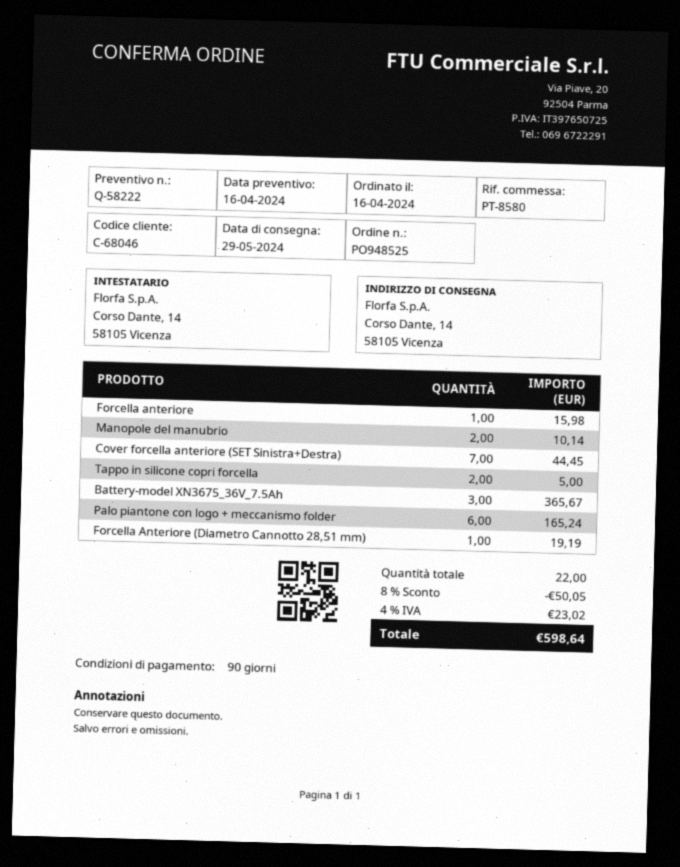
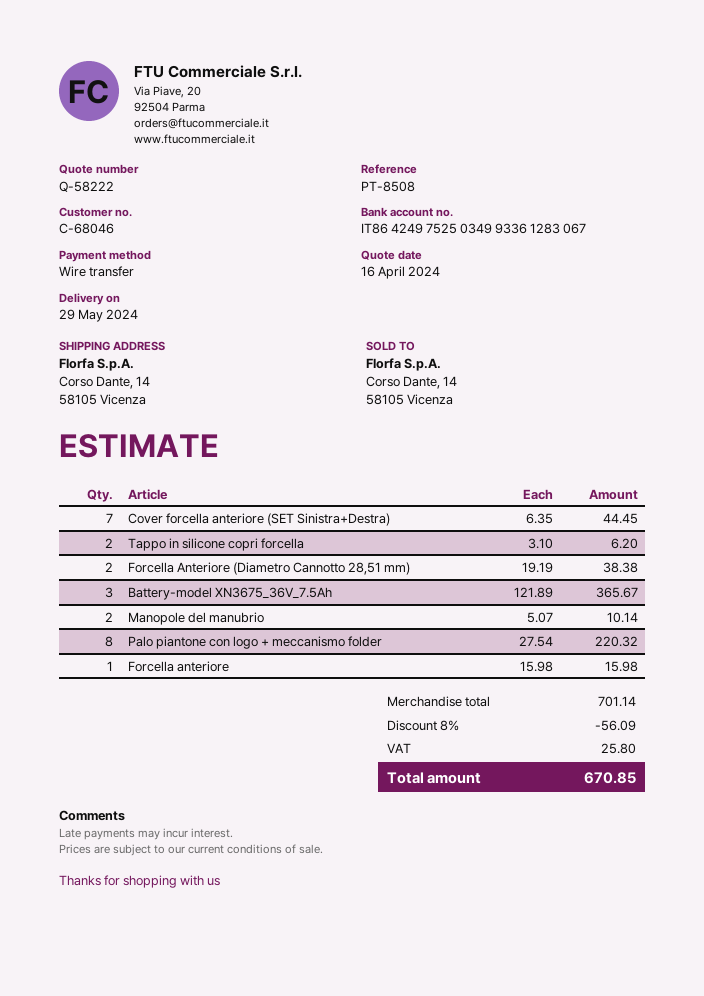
reference: PT-8580 -> PT-8508
Tappo in silicone copri forcella: 2 for 5.00 -> 2 for 6.20
Palo piantone con logo + meccanismo folder: 6 for 165.24 -> 8 for 220.32
Forcella Anteriore (Diametro Cannotto 28,51 mm): 1 for 19.19 -> 2 for 38.38
discount: 8% = 50.05 -> 8% = 56.09
tax: 23.02 -> 25.80
total: 598.64 -> 670.85

